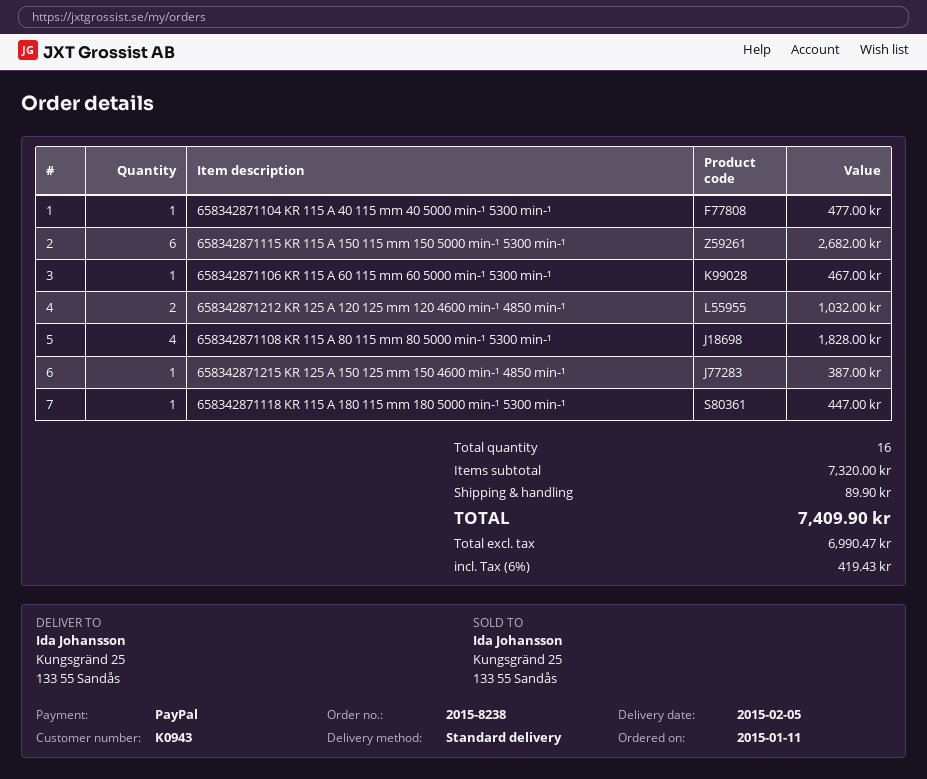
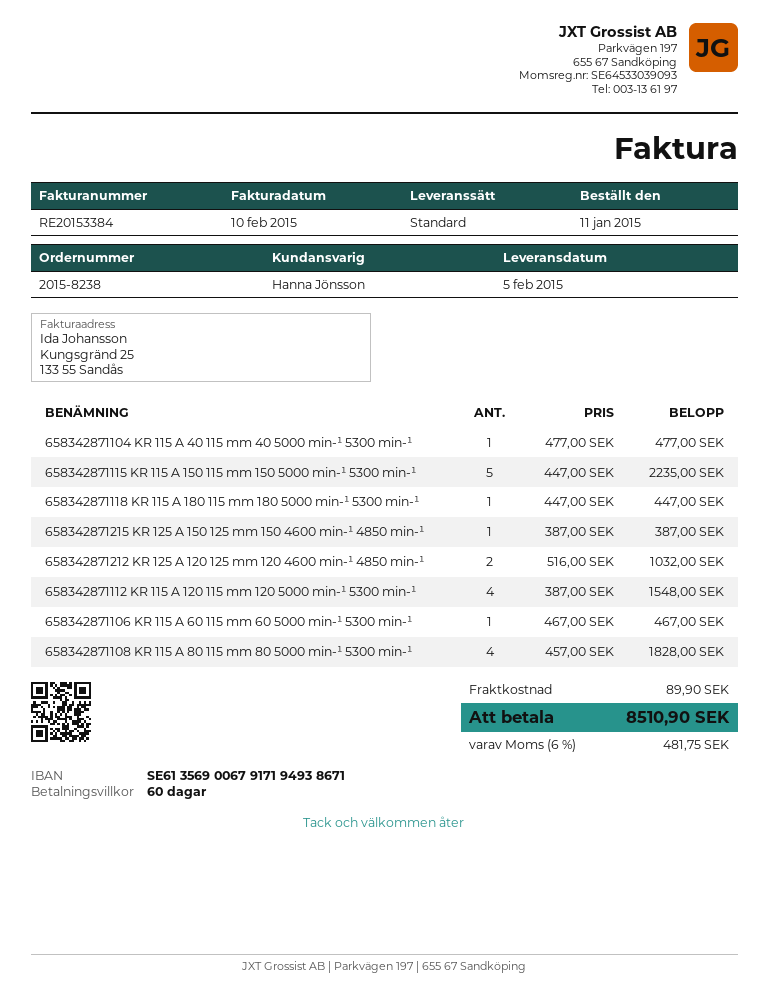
658342871115 KR 115 A 150 115 mm 150 5000 min-¹ 5300 min-¹: 6 for 2682.00 -> 5 for 2235.00
658342871112 KR 115 A 120 115 mm 120 5000 min-¹ 5300 min-¹: none -> 4 for 1548.00
tax: 6% = 419.43 -> 6% = 481.75
total: 7409.90 -> 8510.90

